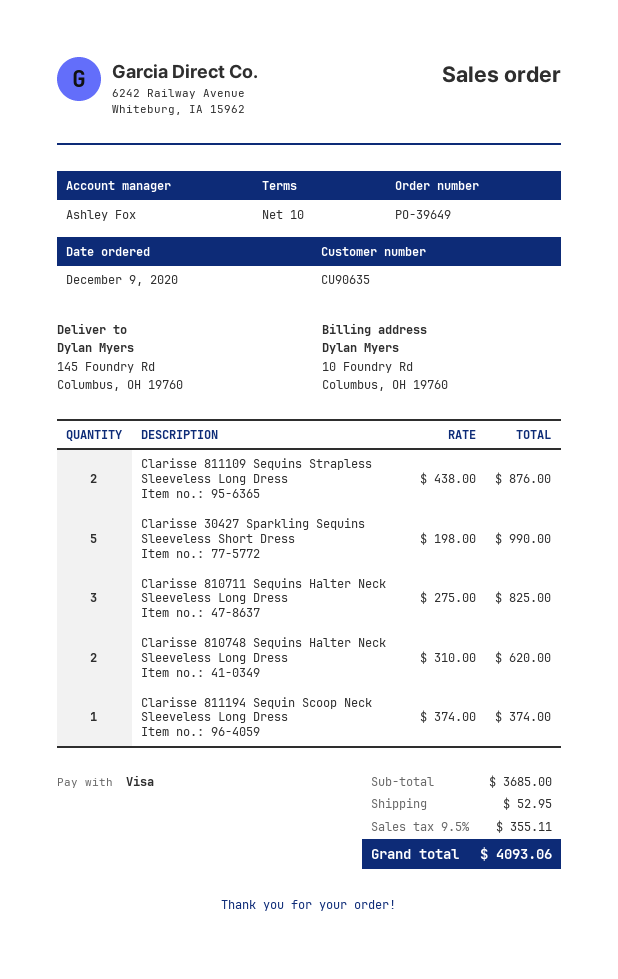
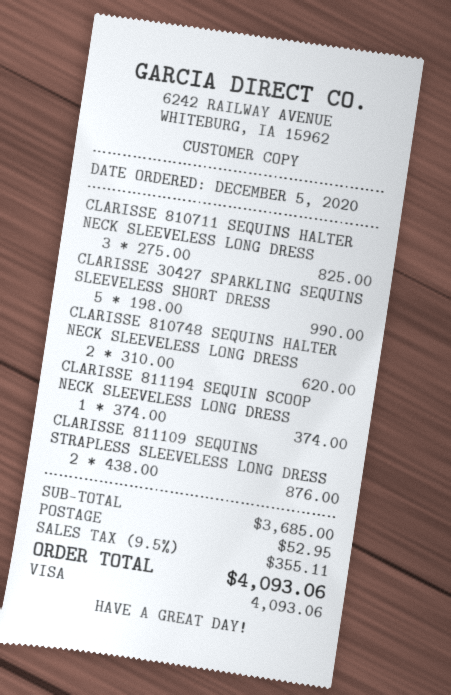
order date: 2020-12-09 -> 2020-12-05

